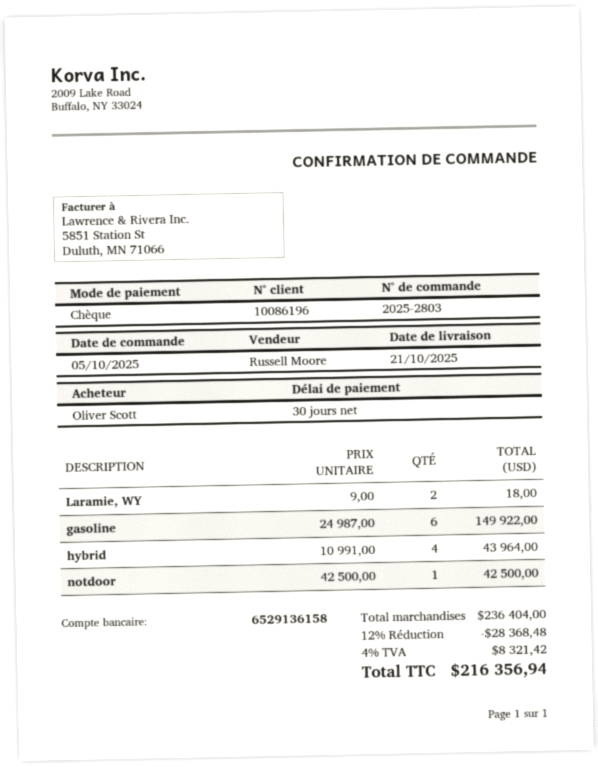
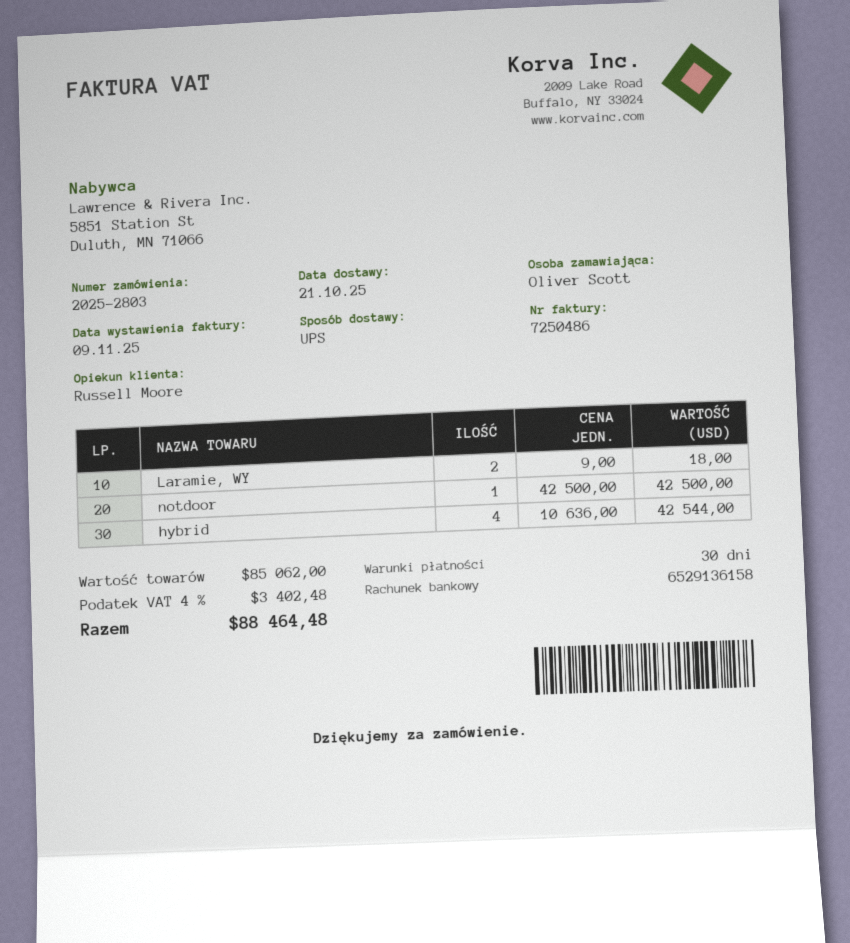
gasoline: 6 x 24987.00 = 149922.00 -> none
hybrid: 4 x 10991.00 = 43964.00 -> 4 x 10636.00 = 42544.00
subtotal: 236404.00 -> 85062.00
discount: 12% = 28368.48 -> none
tax: 4% = 8321.42 -> 4% = 3402.48
total: 216356.94 -> 88464.48

